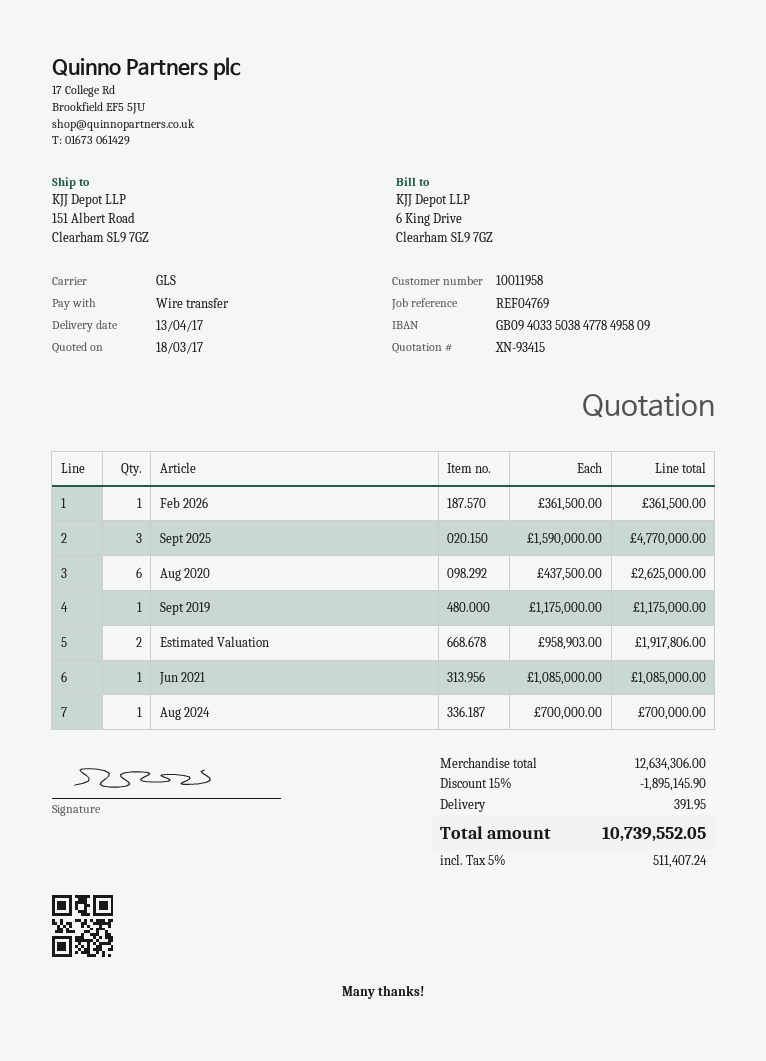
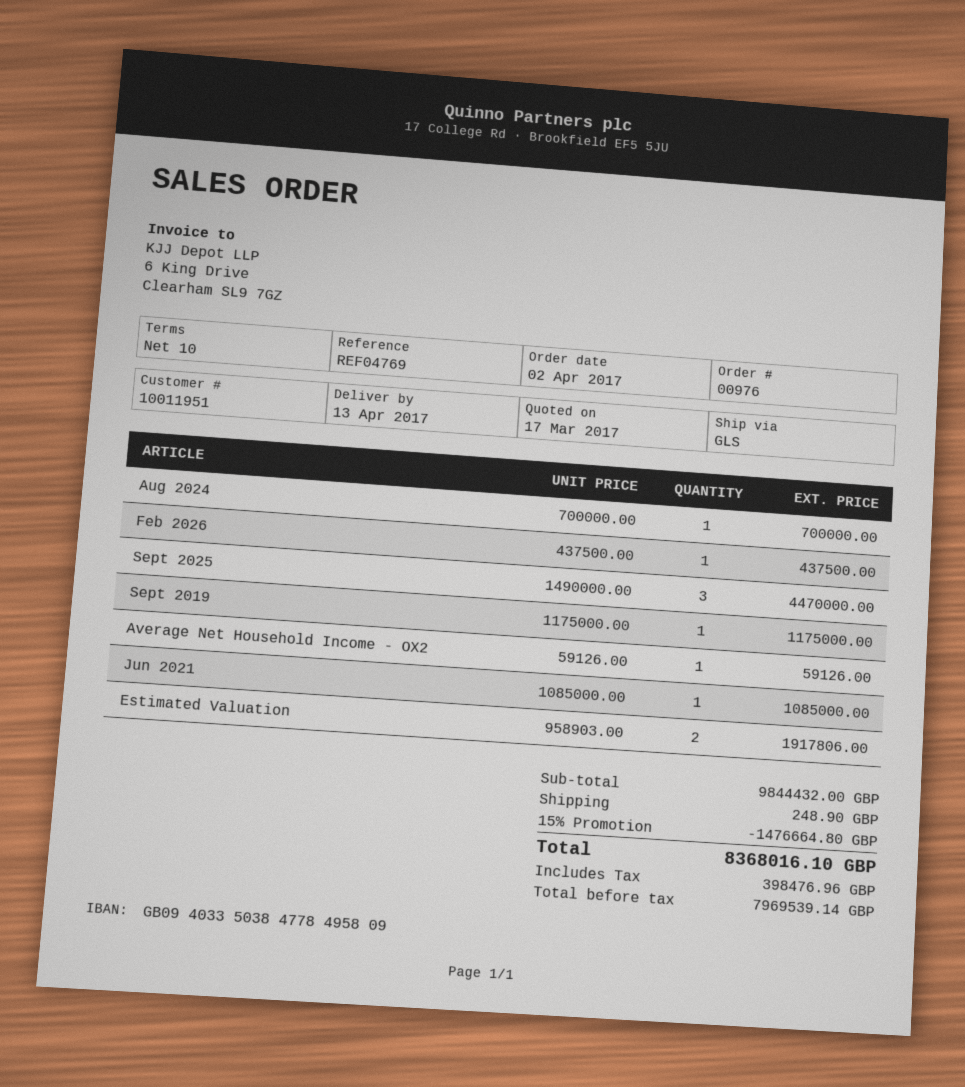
quote date: 2017-03-18 -> 2017-03-17
customer number: 10011958 -> 10011951
Feb 2026: 1 x 361500.00 = 361500.00 -> 1 x 437500.00 = 437500.00
Sept 2025: 3 x 1590000.00 = 4770000.00 -> 3 x 1490000.00 = 4470000.00
Aug 2020: 6 x 437500.00 = 2625000.00 -> none
Average Net Household Income - OX2: none -> 1 x 59126.00 = 59126.00
subtotal: 12634306.00 -> 9844432.00
discount: 15% = 1895145.90 -> 15% = 1476664.80
shipping: 391.95 -> 248.90
tax: 511407.24 -> 398476.96
total: 10739552.05 -> 8368016.10

